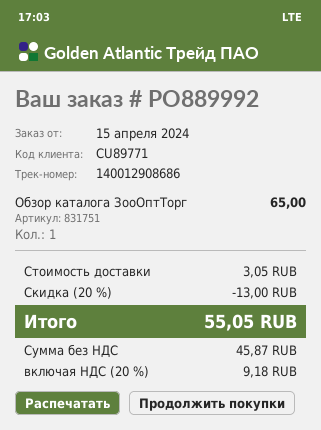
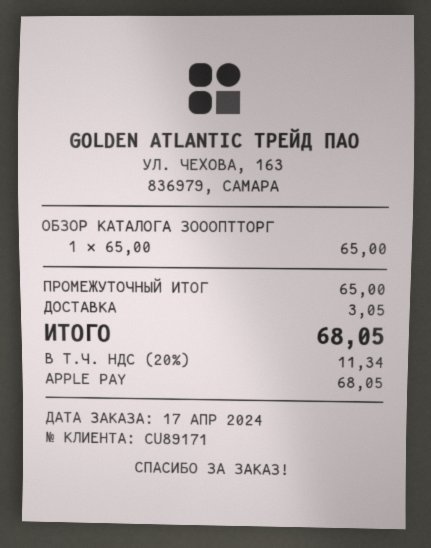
order date: 2024-04-15 -> 2024-04-17
customer number: CU89771 -> CU89171
discount: 20% = 13.00 -> none
tax: 20% = 9.18 -> 20% = 11.34
total: 55.05 -> 68.05

